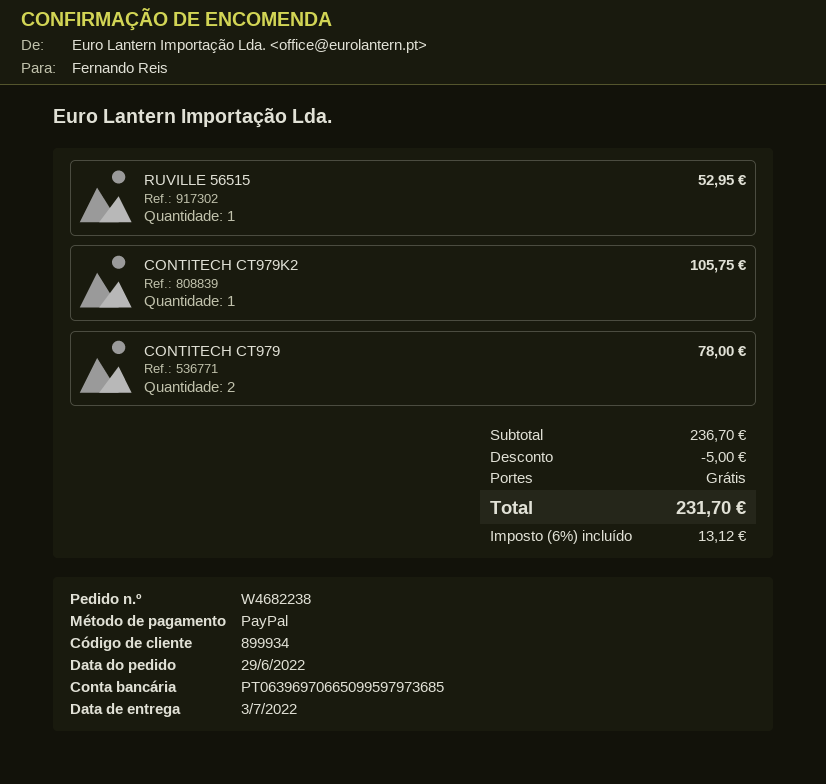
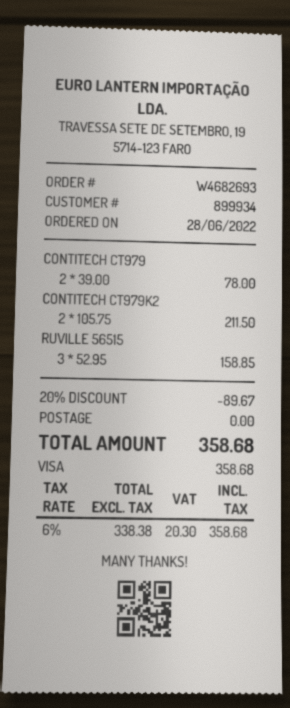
order number: W4682238 -> W4682693
order date: 2022-06-29 -> 2022-06-28
payment method: PayPal -> Visa
RUVILLE 56515: 1 for 52.95 -> 3 for 158.85
CONTITECH CT979K2: 1 for 105.75 -> 2 for 211.50
discount: 5.00 -> 89.67
tax: 6% = 13.12 -> 6% = 20.30
total: 231.70 -> 358.68

